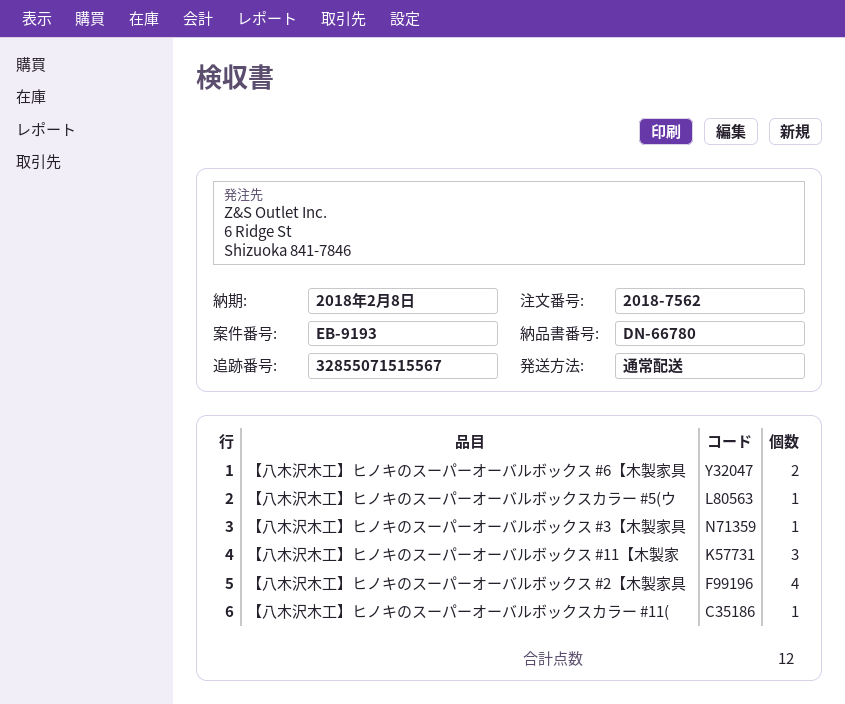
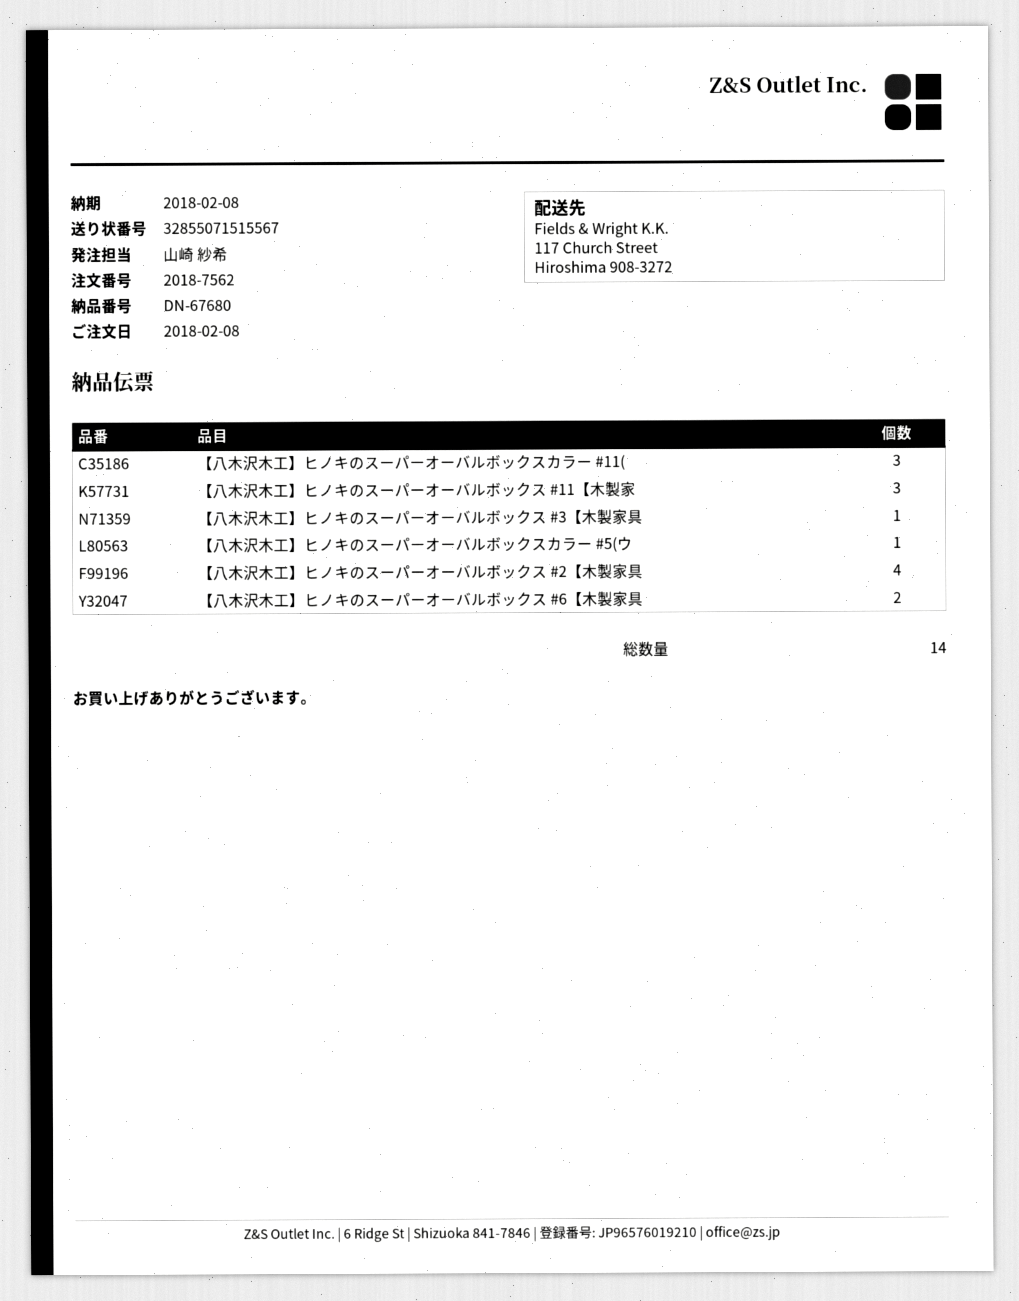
delivery note number: DN-66780 -> DN-67680
【八木沢木工】ヒノキのスーパーオーバルボックスカラー #11(: 1 -> 3
total quantity: 12 -> 14

